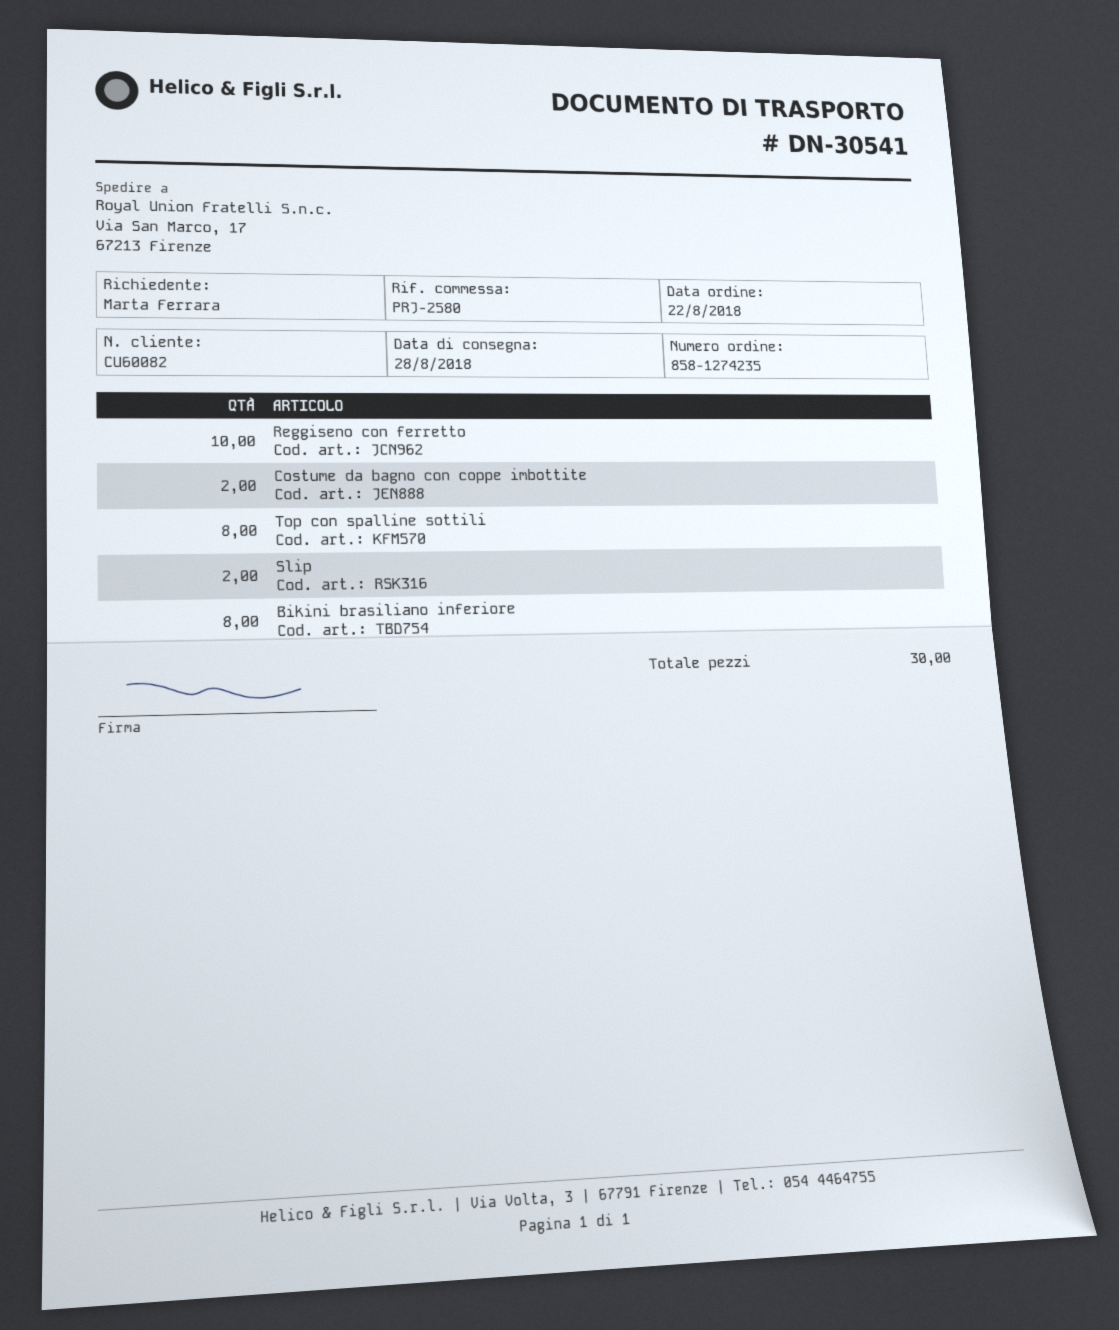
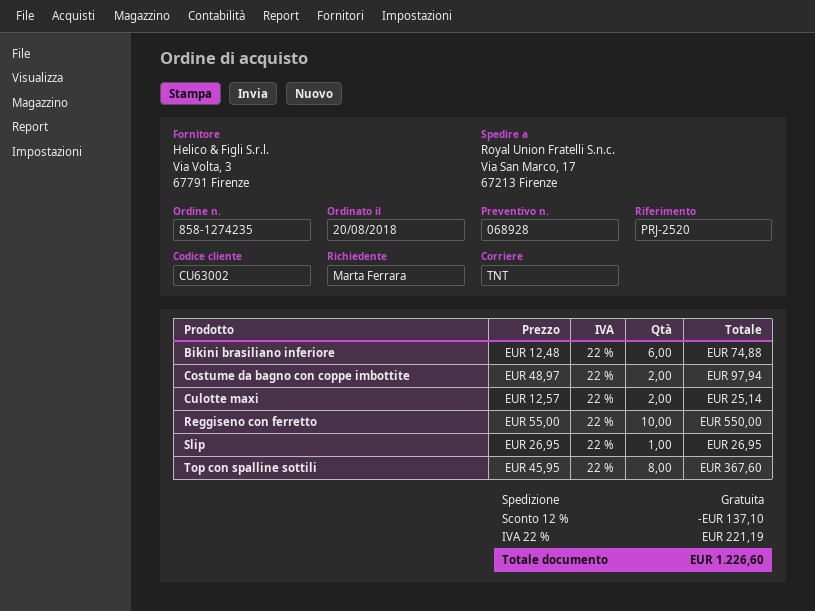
order date: 2018-08-22 -> 2018-08-20
customer number: CU60082 -> CU63002
reference: PRJ-2580 -> PRJ-2520
Slip: 2 -> 1
Bikini brasiliano inferiore: 8 -> 6
Culotte maxi: none -> 2

